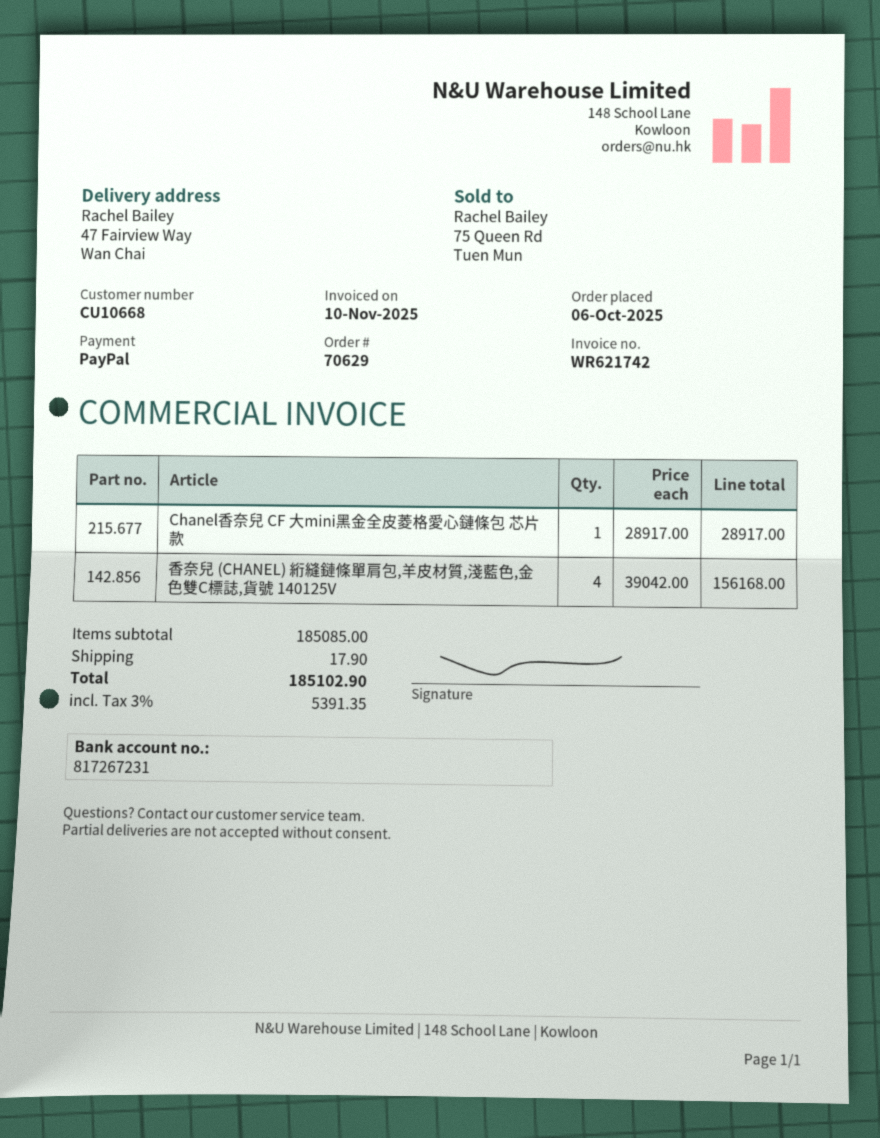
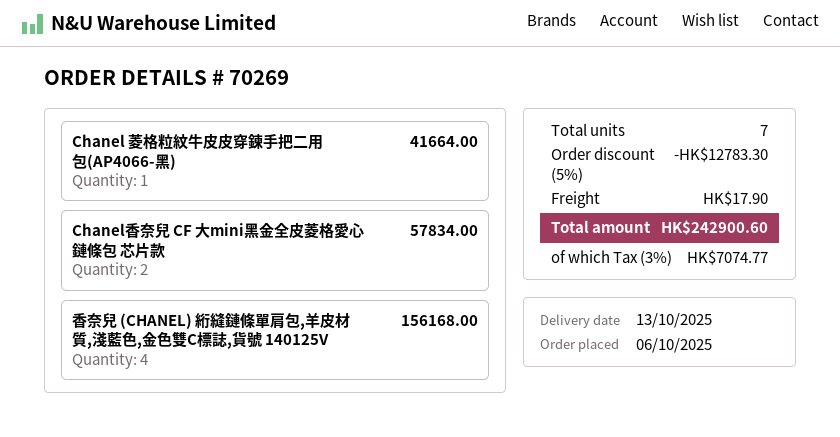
order number: 70629 -> 70269
Chanel香奈兒 CF 大mini黑金全皮菱格愛心鏈條包 芯片款: 1 for 28917.00 -> 2 for 57834.00
Chanel 菱格粒紋牛皮皮穿鍊手把二用包(AP4066-黑): none -> 1 for 41664.00
discount: none -> 5% = 12783.30
tax: 3% = 5391.35 -> 3% = 7074.77
total: 185102.90 -> 242900.60

